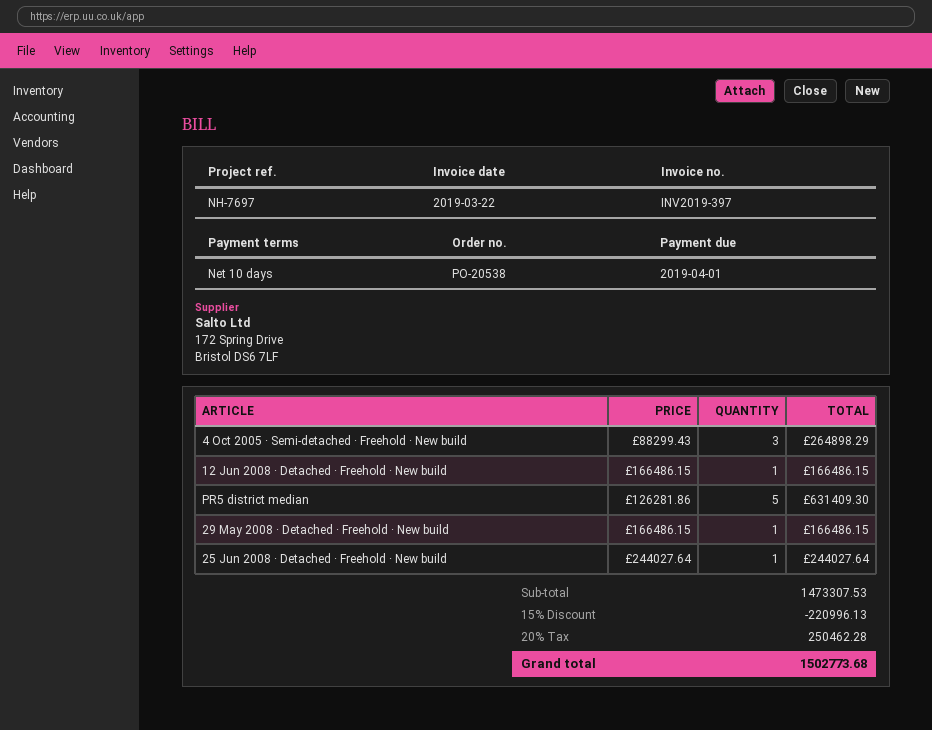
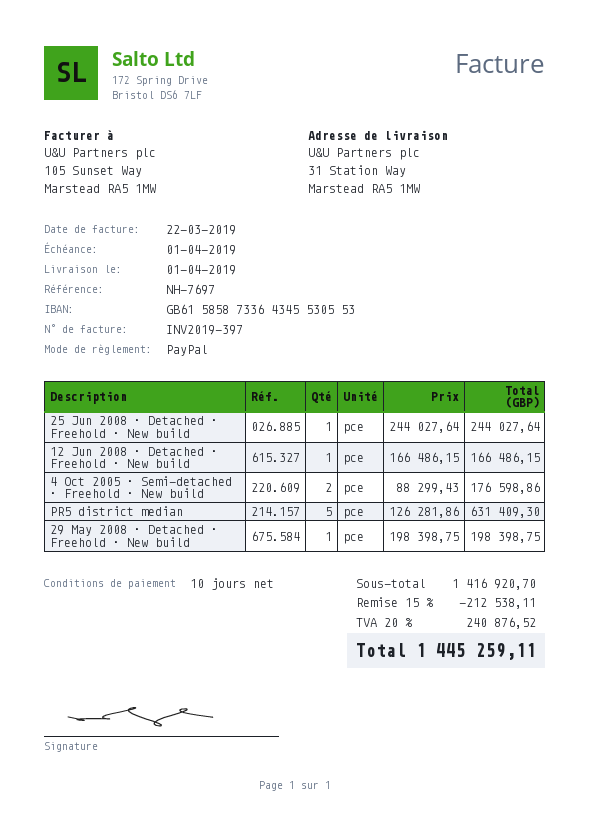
4 Oct 2005 · Semi-detached · Freehold · New build: 3 x 88299.43 = 264898.29 -> 2 x 88299.43 = 176598.86
29 May 2008 · Detached · Freehold · New build: 1 x 166486.15 = 166486.15 -> 1 x 198398.75 = 198398.75
subtotal: 1473307.53 -> 1416920.70
discount: 15% = 220996.13 -> 15% = 212538.11
tax: 20% = 250462.28 -> 20% = 240876.52
total: 1502773.68 -> 1445259.11

